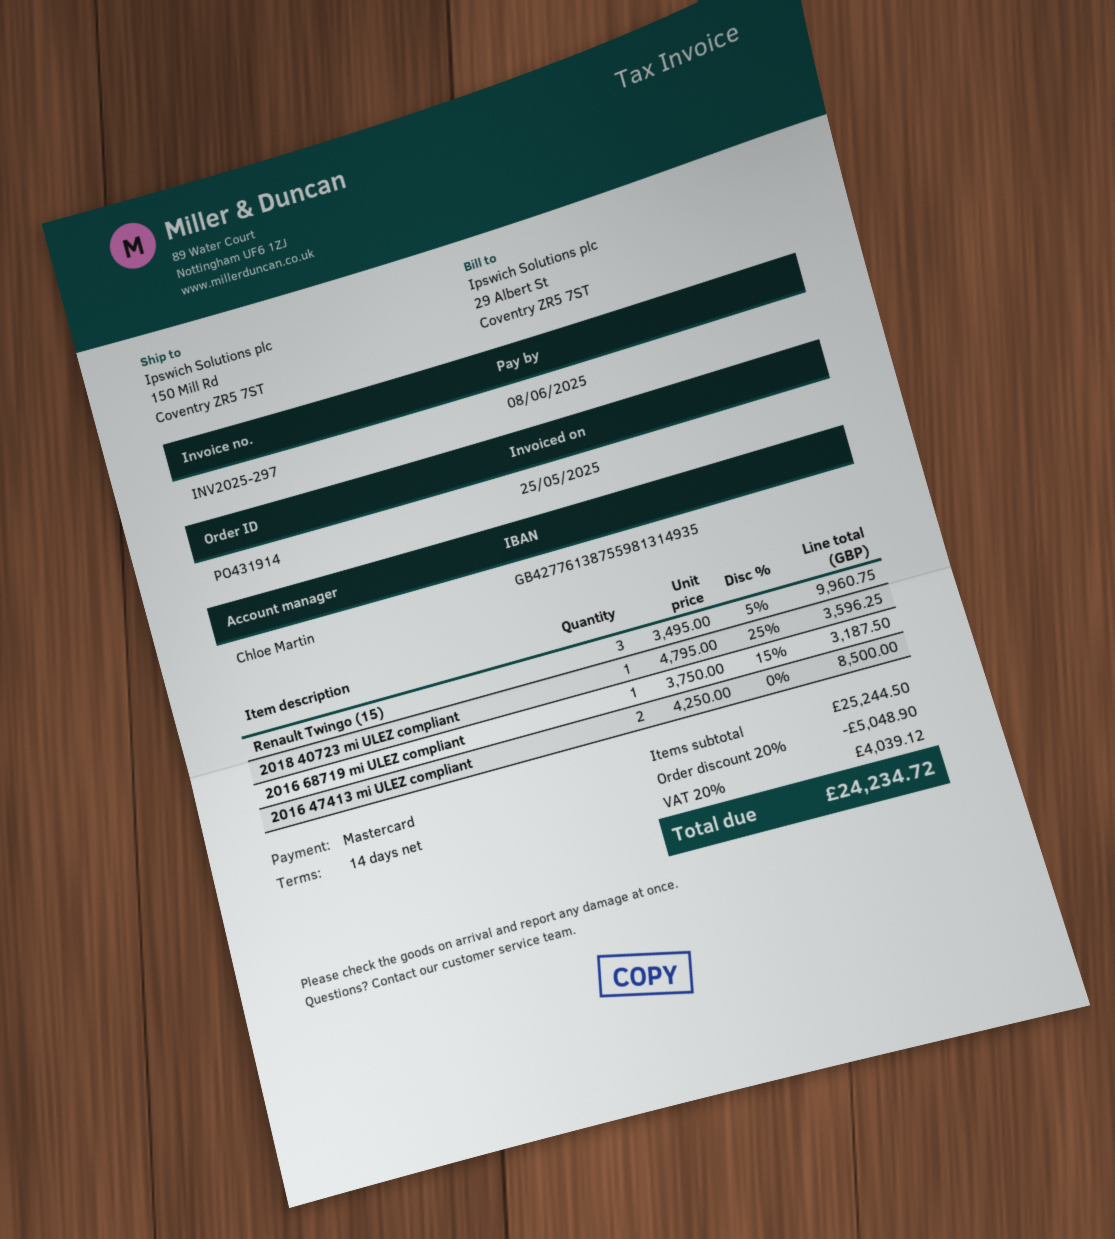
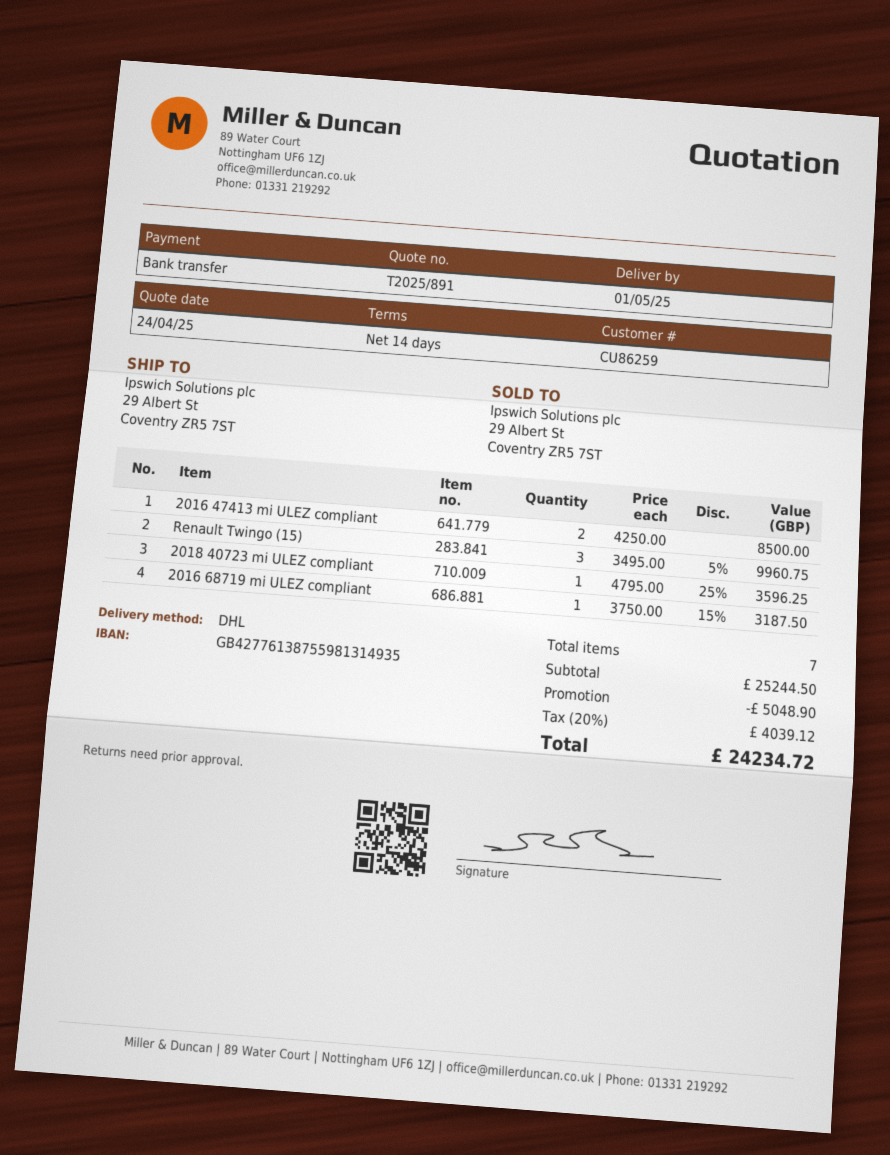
payment method: Mastercard -> bank transfer
ship to: 150 Mill Rd, Coventry ZR5 7ST -> 29 Albert St, Coventry ZR5 7ST

